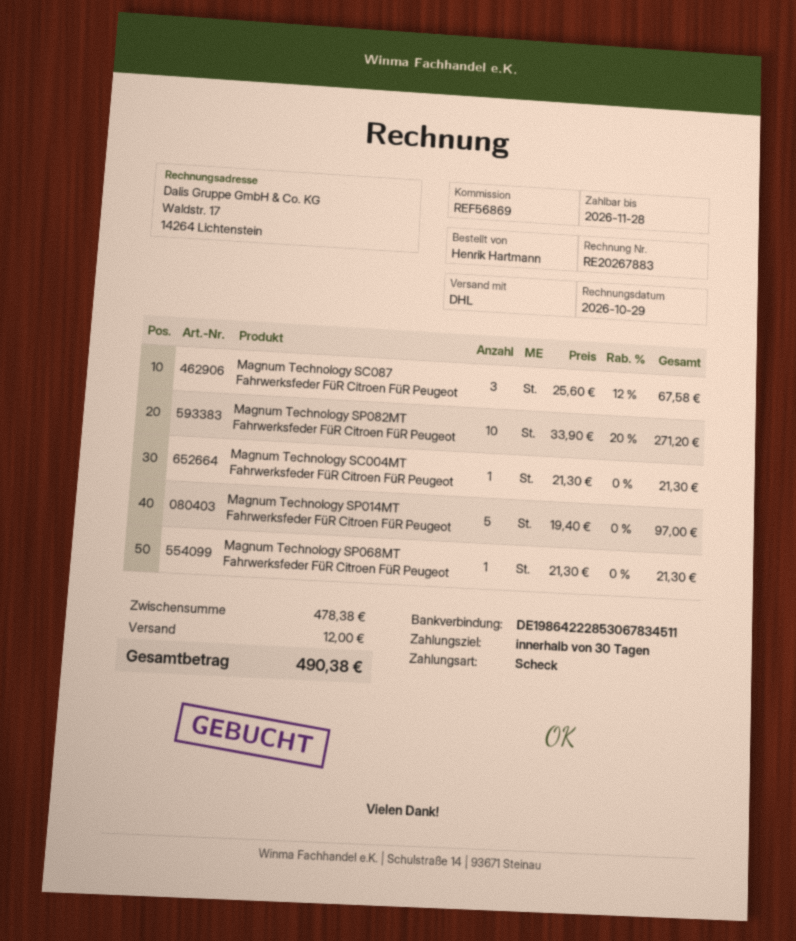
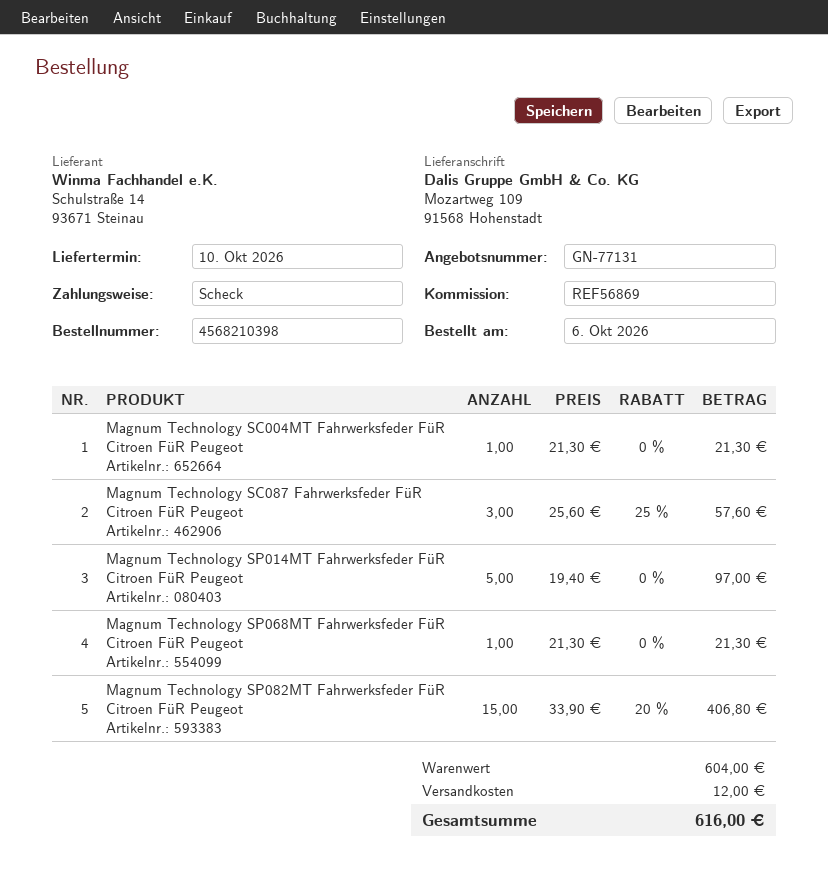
Magnum Technology SC087 Fahrwerksfeder FüR Citroen FüR Peugeot: 3 x 25.60 - 12% = 67.58 -> 3 x 25.60 - 25% = 57.60
Magnum Technology SP082MT Fahrwerksfeder FüR Citroen FüR Peugeot: 10 x 33.90 - 20% = 271.20 -> 15 x 33.90 - 20% = 406.80
subtotal: 478.38 -> 604.00
total: 490.38 -> 616.00

